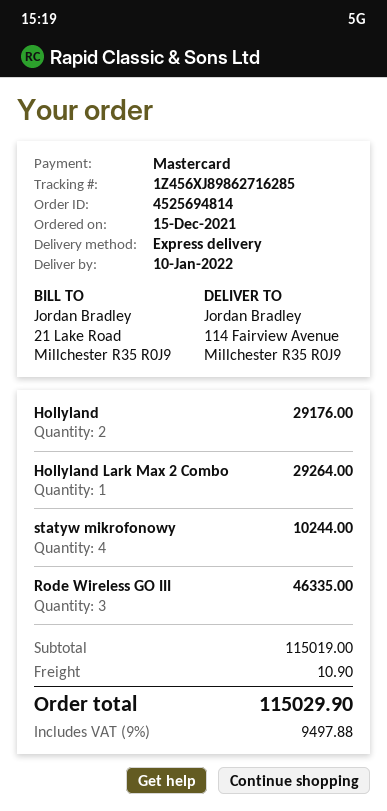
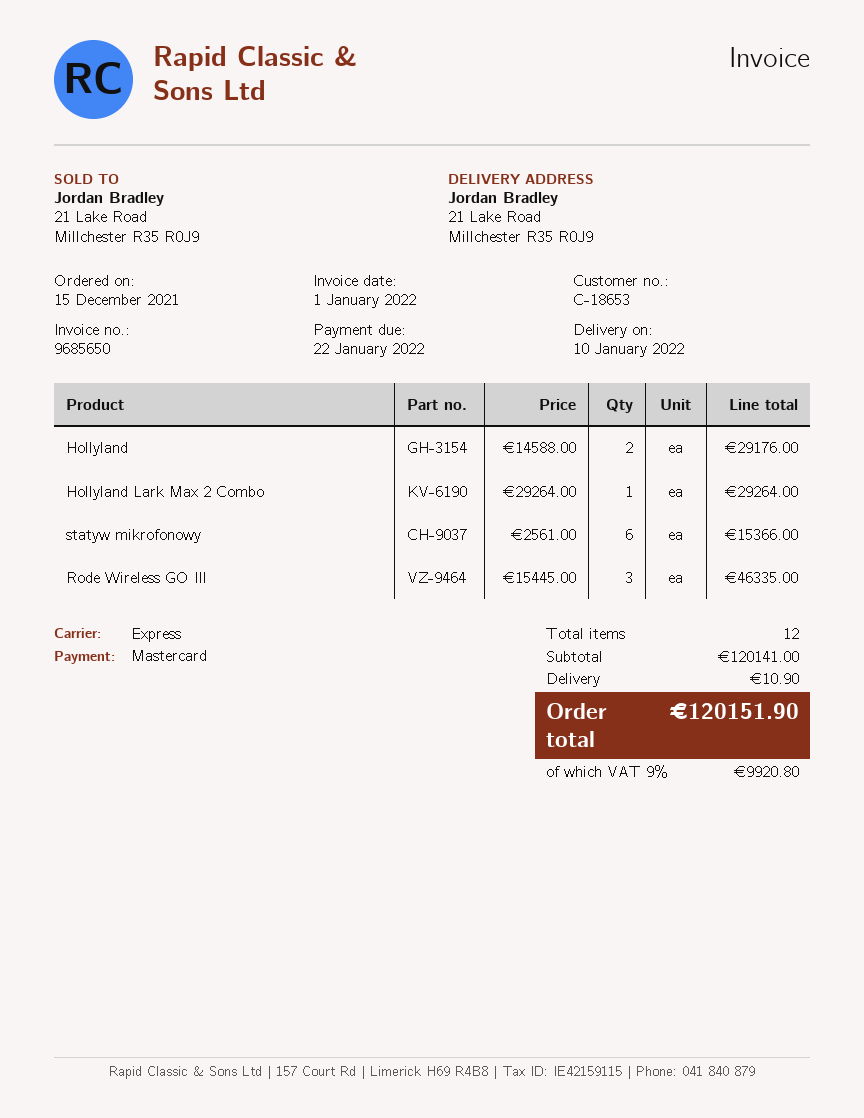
ship to: 114 Fairview Avenue, Millchester R35 R0J9 -> 21 Lake Road, Millchester R35 R0J9
statyw mikrofonowy: 4 for 10244.00 -> 6 for 15366.00
subtotal: 115019.00 -> 120141.00
tax: 9% = 9497.88 -> 9% = 9920.80
total: 115029.90 -> 120151.90

